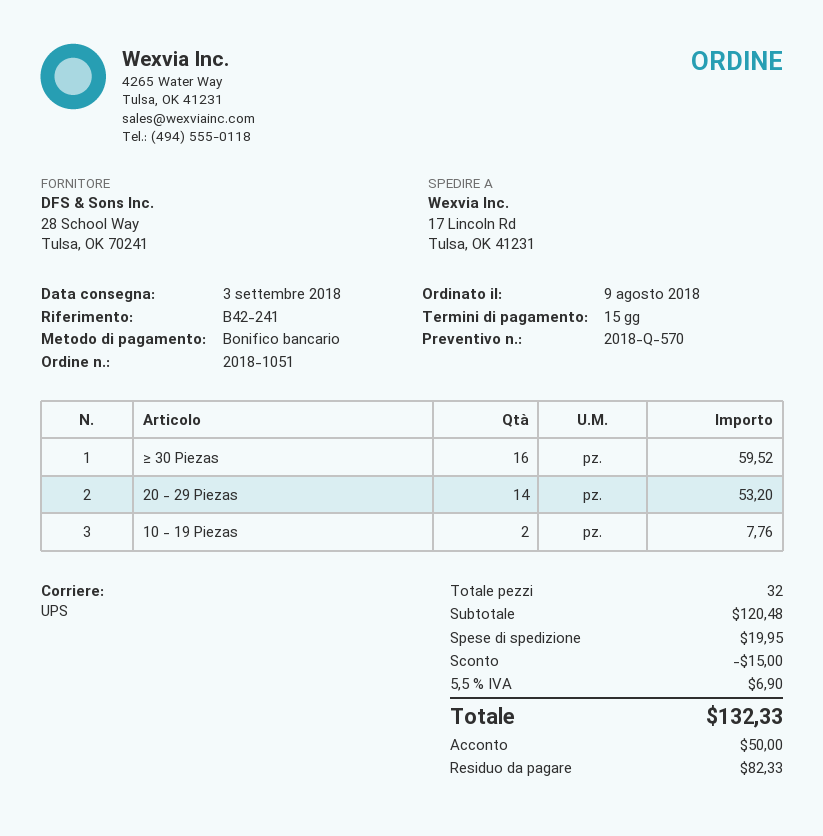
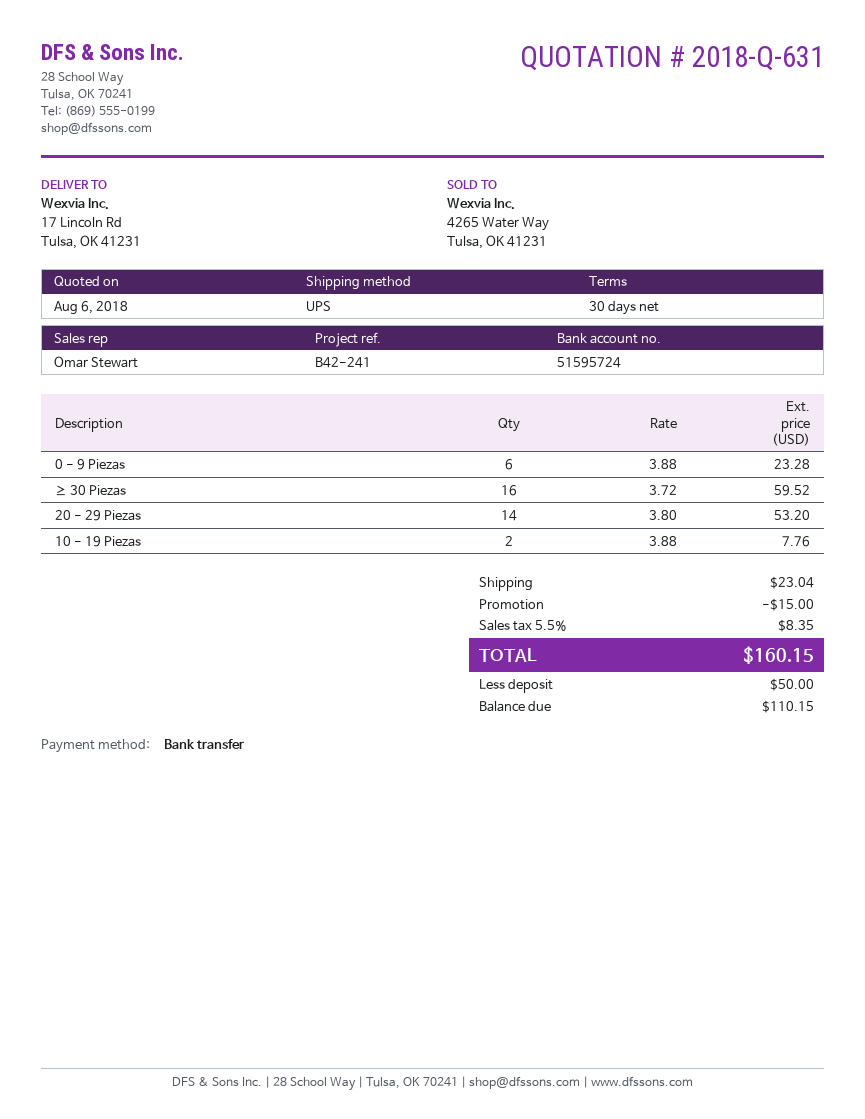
quote number: 2018-Q-570 -> 2018-Q-631
payment terms: 15 days -> 30 days
0 - 9 Piezas: none -> 6 for 23.28
shipping: 19.95 -> 23.04
tax: 5.5% = 6.90 -> 5.5% = 8.35
total: 132.33 -> 160.15
balance: 82.33 -> 110.15

